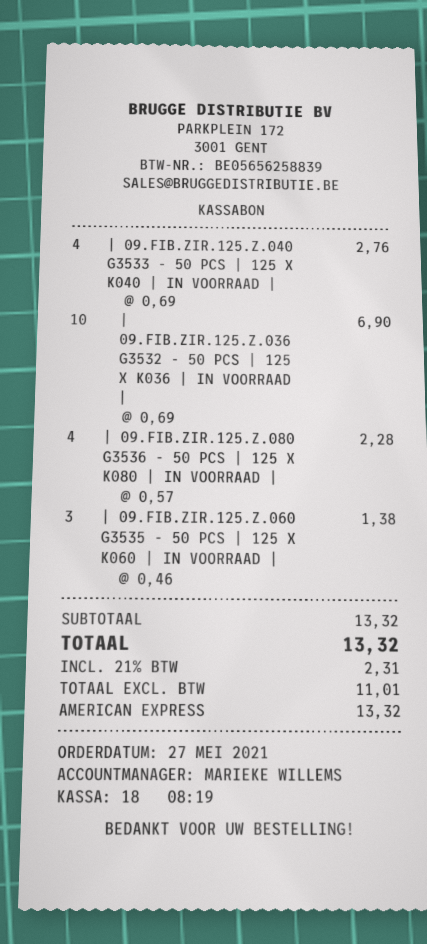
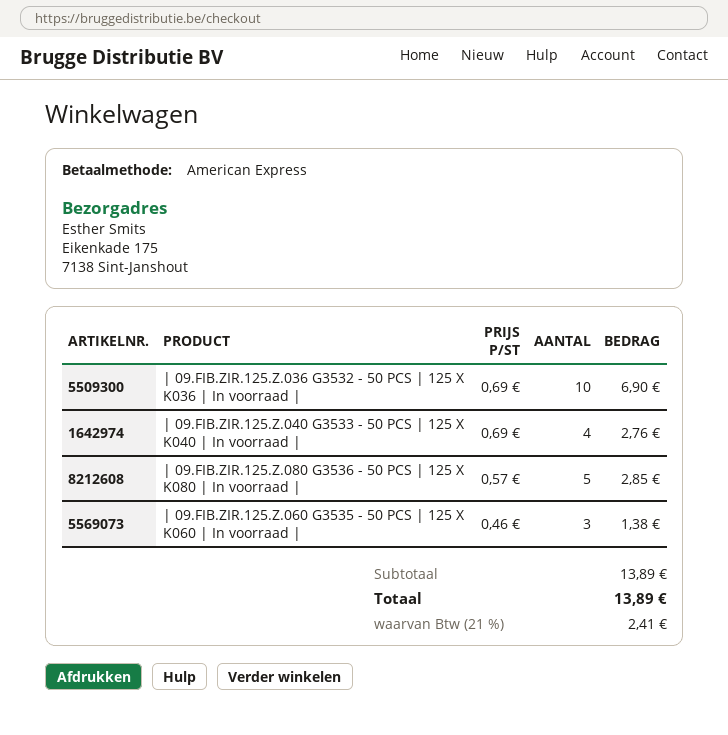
| 09.FIB.ZIR.125.Z.080 G3536 - 50 PCS | 125 X K080 | IN VOORRAAD |: 4 x 0.57 = 2.28 -> 5 x 0.57 = 2.85
subtotal: 13.32 -> 13.89
tax: 21% = 2.31 -> 21% = 2.41
total: 13.32 -> 13.89

